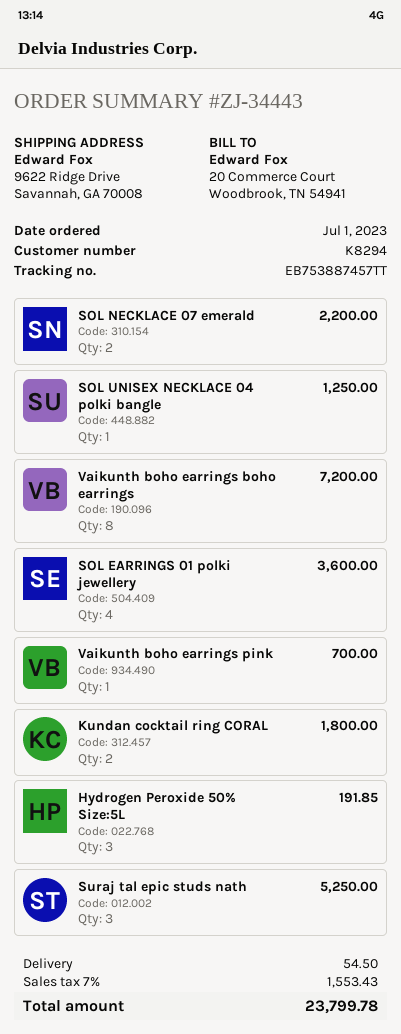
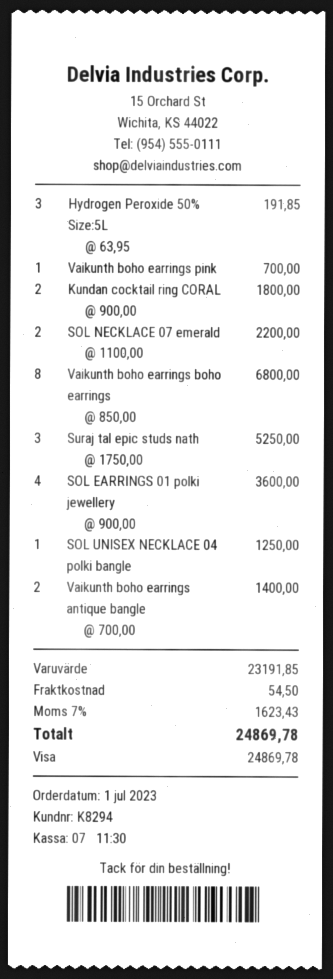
Vaikunth boho earrings boho earrings: 8 for 7200.00 -> 8 for 6800.00
Vaikunth boho earrings antique bangle: none -> 2 for 1400.00
tax: 7% = 1553.43 -> 7% = 1623.43
total: 23799.78 -> 24869.78

